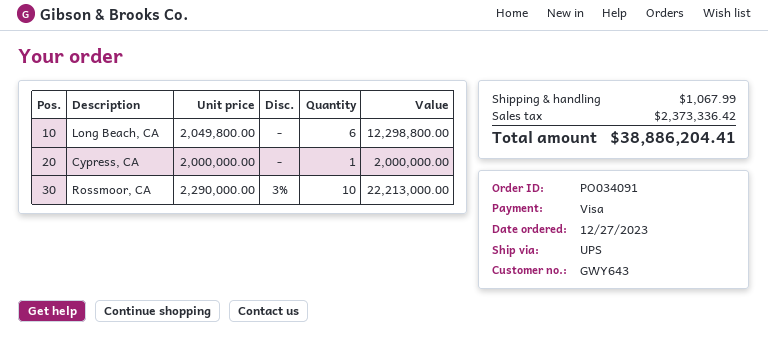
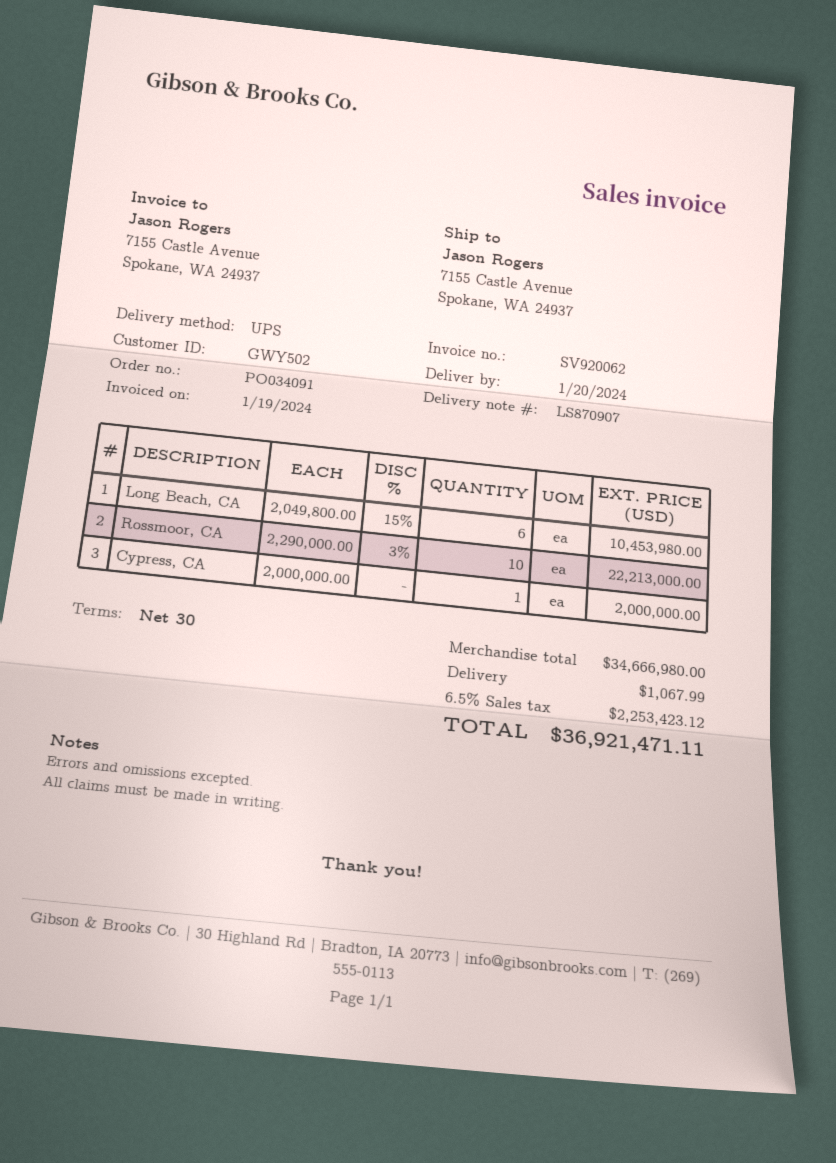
customer number: GWY643 -> GWY502
Long Beach, CA: 6 x 2049800.00 = 12298800.00 -> 6 x 2049800.00 - 15% = 10453980.00
tax: 2373336.42 -> 2253423.12
total: 38886204.41 -> 36921471.11

